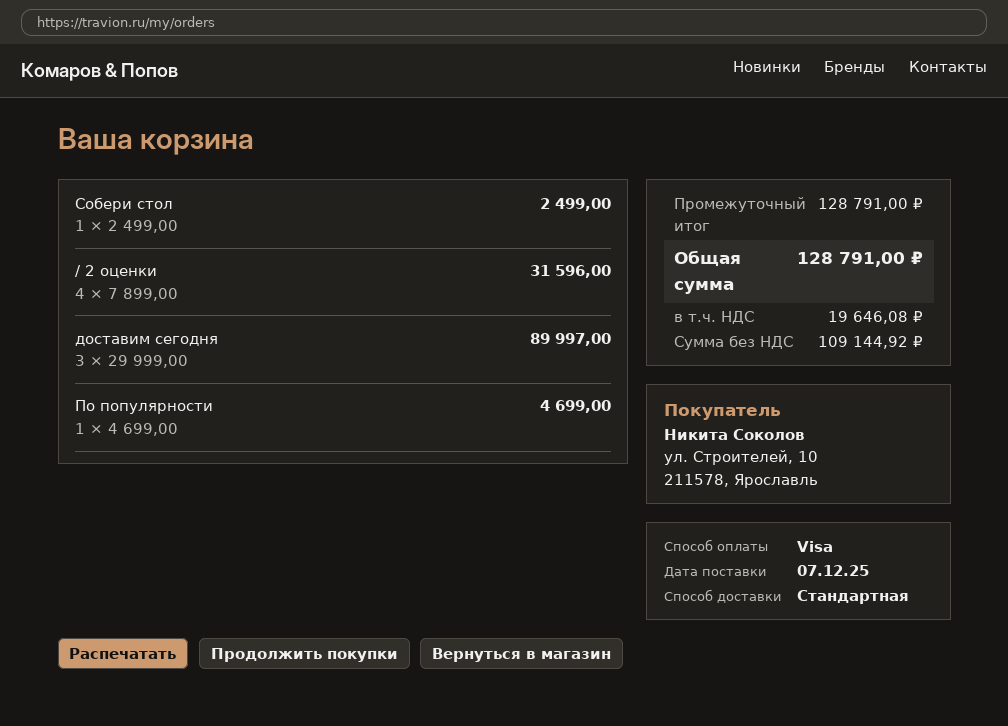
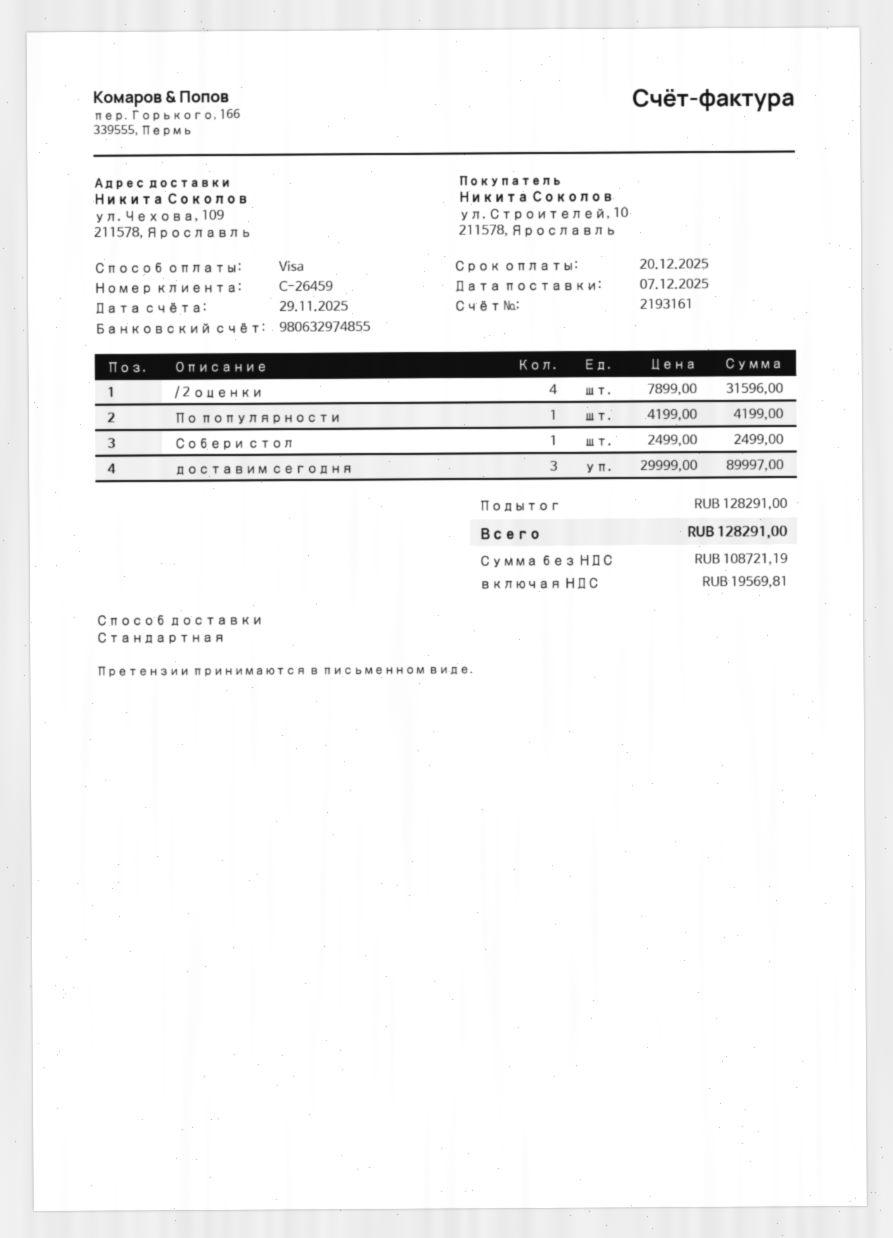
По популярности: 1 x 4699.00 = 4699.00 -> 1 x 4199.00 = 4199.00
subtotal: 128791.00 -> 128291.00
net: 109144.92 -> 108721.19
tax: 19646.08 -> 19569.81
total: 128791.00 -> 128291.00

